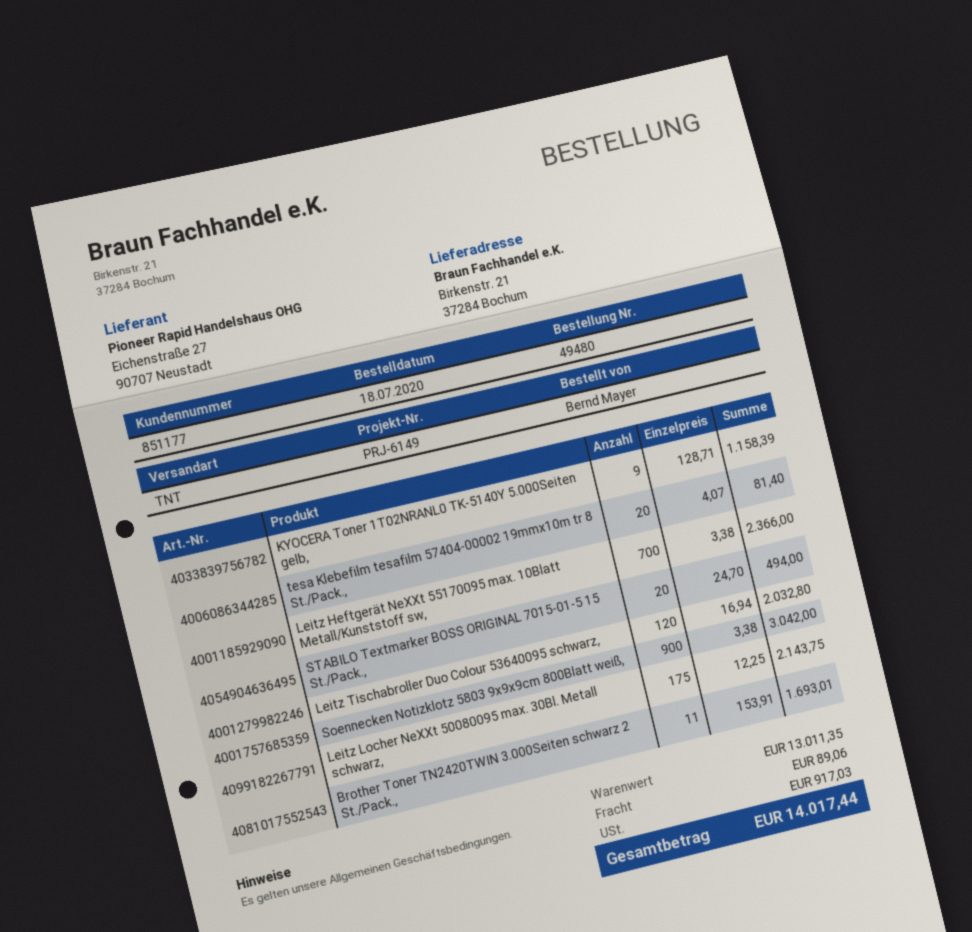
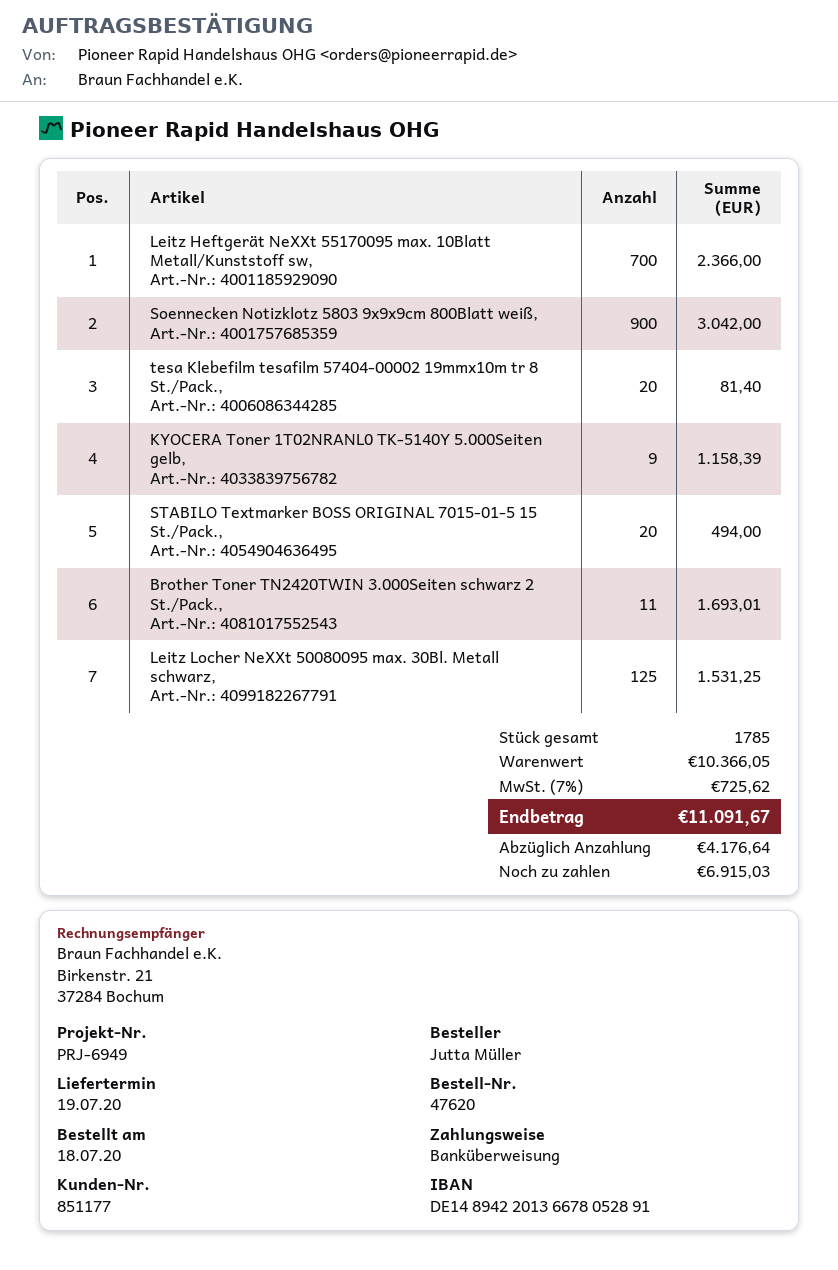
order number: 49480 -> 47620
reference: PRJ-6149 -> PRJ-6949
ordered by: Bernd Mayer -> Jutta Müller
Leitz Tischabroller Duo Colour 53640095 schwarz,: 120 for 2032.80 -> none
Leitz Locher NeXXt 50080095 max. 30Bl. Metall schwarz,: 175 for 2143.75 -> 125 for 1531.25
subtotal: 13011.35 -> 10366.05
shipping: 89.06 -> none
tax: 917.03 -> 725.62
total: 14017.44 -> 11091.67

